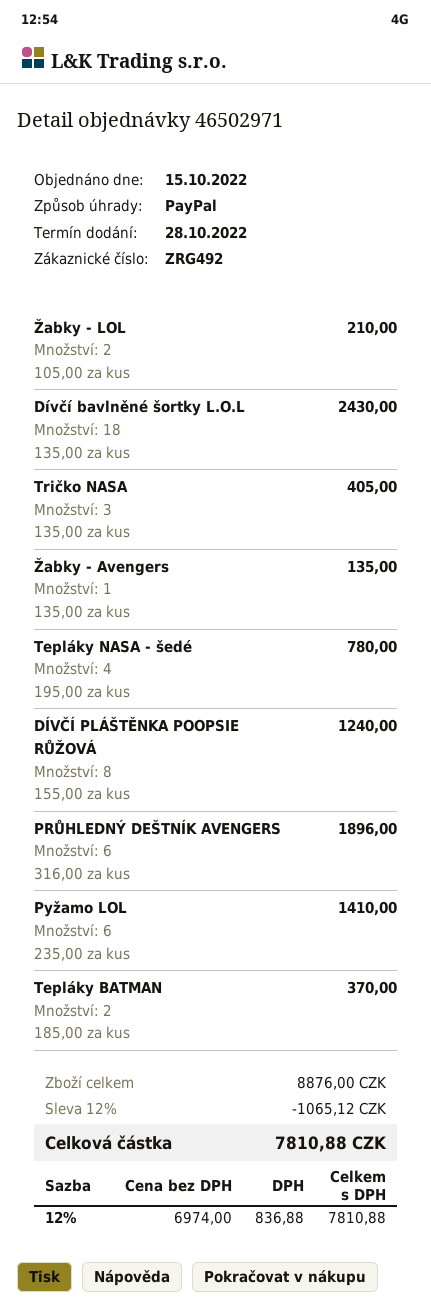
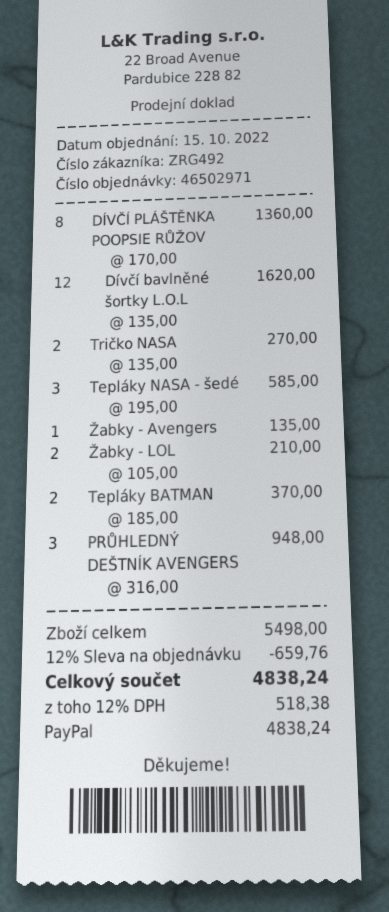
Dívčí bavlněné šortky L.O.L: 18 x 135.00 = 2430.00 -> 12 x 135.00 = 1620.00
Tričko NASA: 3 x 135.00 = 405.00 -> 2 x 135.00 = 270.00
Tepláky NASA - šedé: 4 x 195.00 = 780.00 -> 3 x 195.00 = 585.00
DÍVČÍ PLÁŠTĚNKA POOPSIE RŮŽOVÁ: 8 x 155.00 = 1240.00 -> 8 x 170.00 = 1360.00
PRŮHLEDNÝ DEŠTNÍK AVENGERS: 6 x 316.00 = 1896.00 -> 3 x 316.00 = 948.00
Pyžamo LOL: 6 x 235.00 = 1410.00 -> none
subtotal: 8876.00 -> 5498.00
discount: 12% = 1065.12 -> 12% = 659.76
tax: 12% = 836.88 -> 12% = 518.38
total: 7810.88 -> 4838.24

